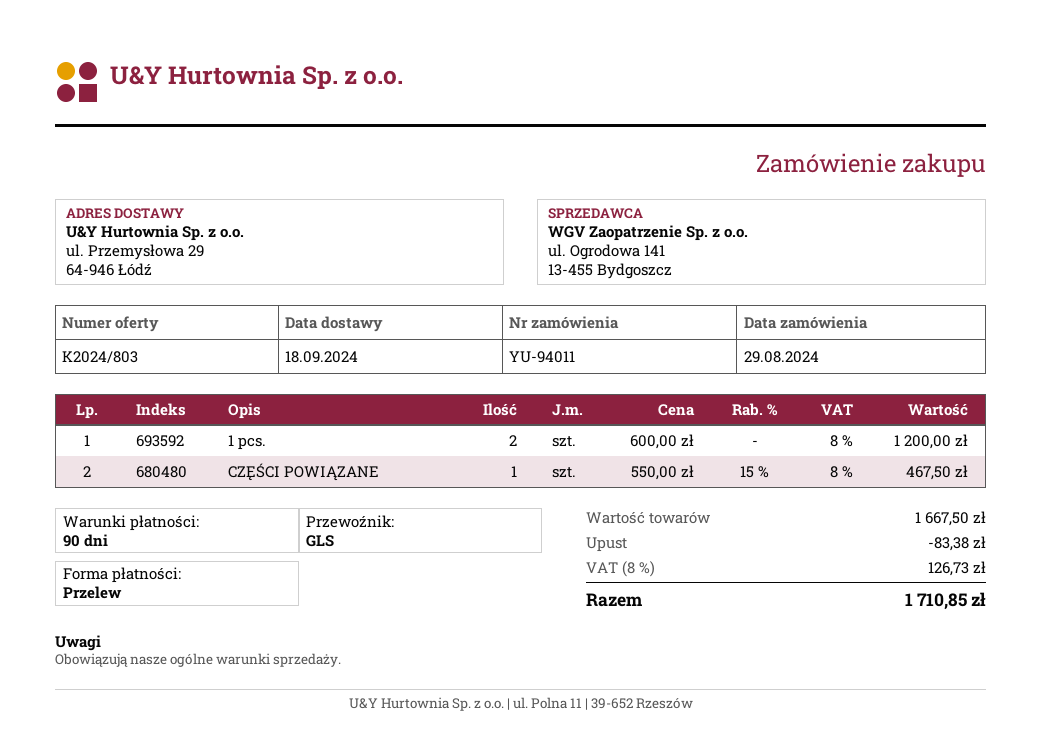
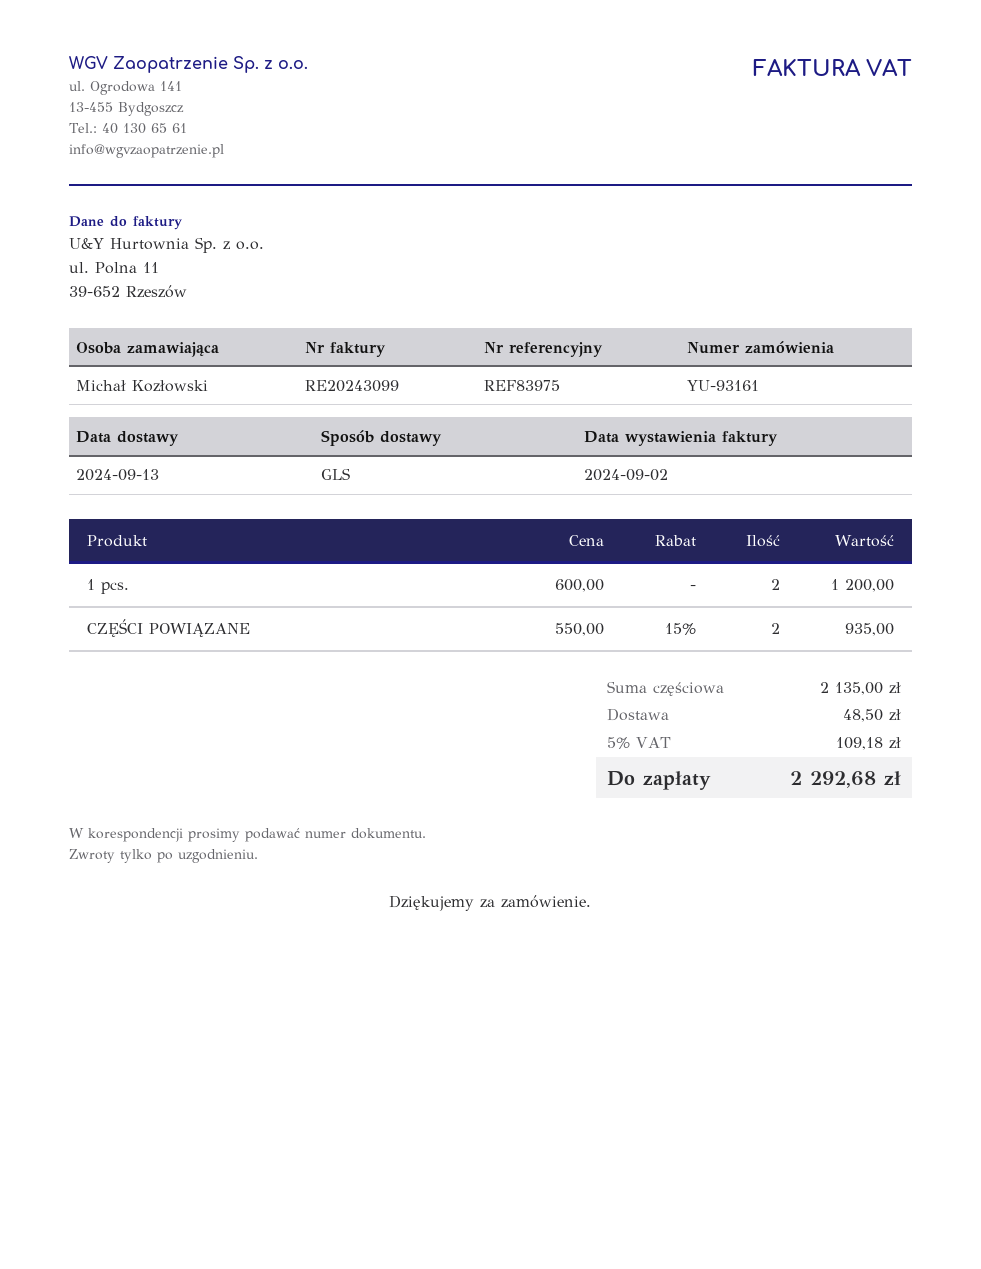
order number: YU-94011 -> YU-93161
delivery date: 2024-09-18 -> 2024-09-13
CZĘŚCI POWIĄZANE: 1 x 550.00 - 15% = 467.50 -> 2 x 550.00 - 15% = 935.00
subtotal: 1667.50 -> 2135.00
discount: 83.38 -> none
shipping: none -> 48.50
tax: 8% = 126.73 -> 5% = 109.18
total: 1710.85 -> 2292.68

